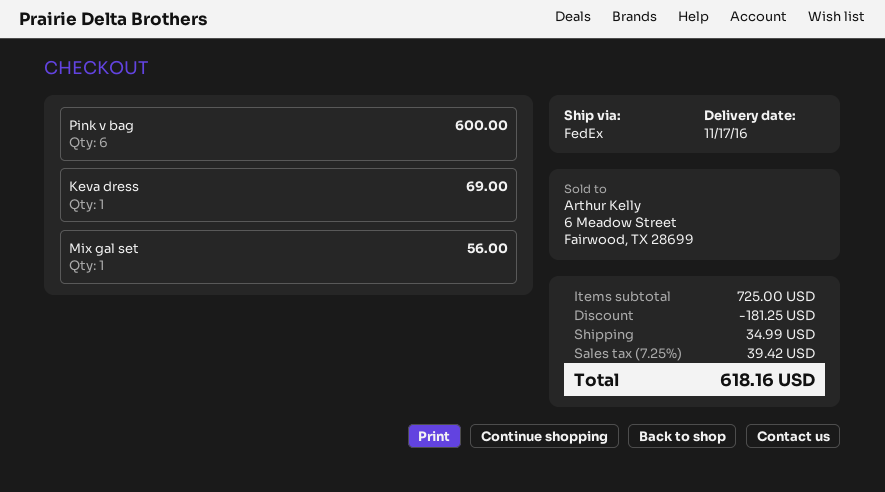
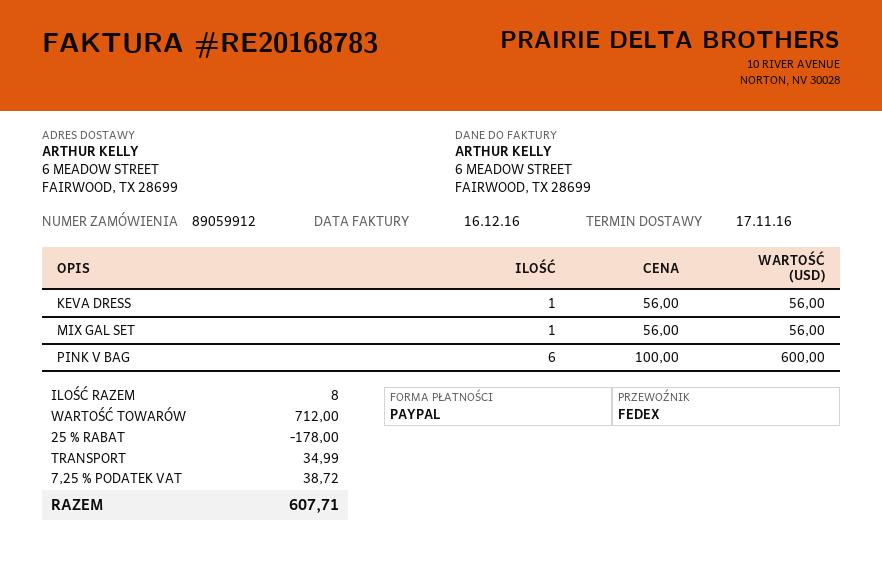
Keva dress: 1 for 69.00 -> 1 for 56.00
subtotal: 725.00 -> 712.00
discount: 181.25 -> 178.00
tax: 7.25% = 39.42 -> 7.25% = 38.72
total: 618.16 -> 607.71

